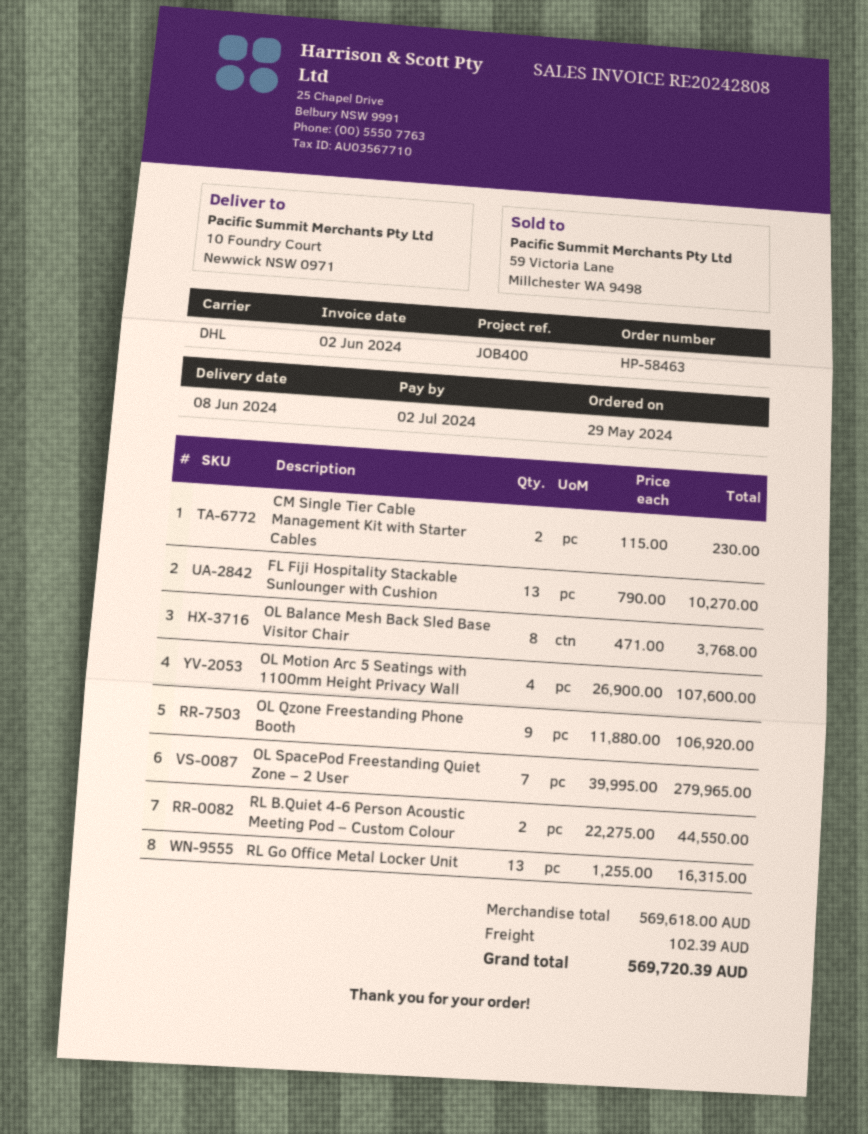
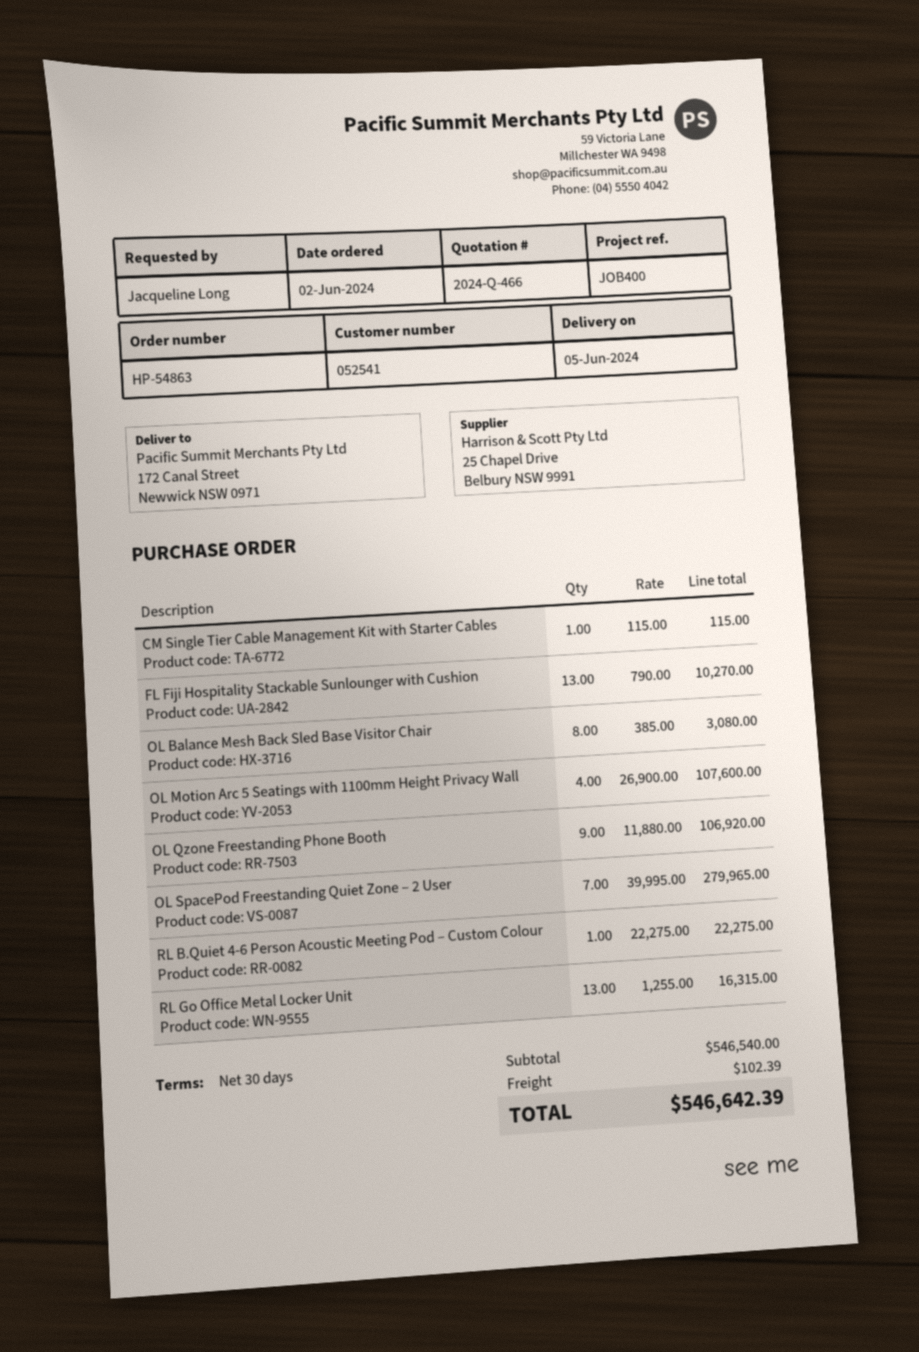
order number: HP-58463 -> HP-54863
order date: 2024-05-29 -> 2024-06-02
delivery date: 2024-06-08 -> 2024-06-05
ship to: 10 Foundry Court, Newwick NSW 0971 -> 172 Canal Street, Newwick NSW 0971
CM Single Tier Cable Management Kit with Starter Cables: 2 x 115.00 = 230.00 -> 1 x 115.00 = 115.00
OL Balance Mesh Back Sled Base Visitor Chair: 8 x 471.00 = 3768.00 -> 8 x 385.00 = 3080.00
RL B.Quiet 4-6 Person Acoustic Meeting Pod – Custom Colour: 2 x 22275.00 = 44550.00 -> 1 x 22275.00 = 22275.00
subtotal: 569618.00 -> 546540.00
total: 569720.39 -> 546642.39

